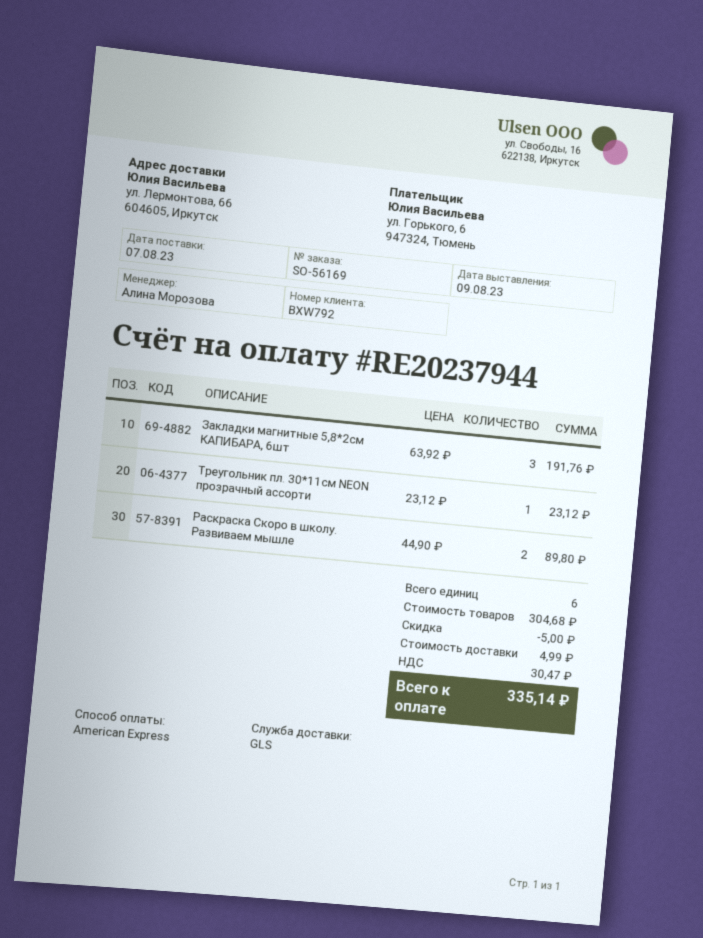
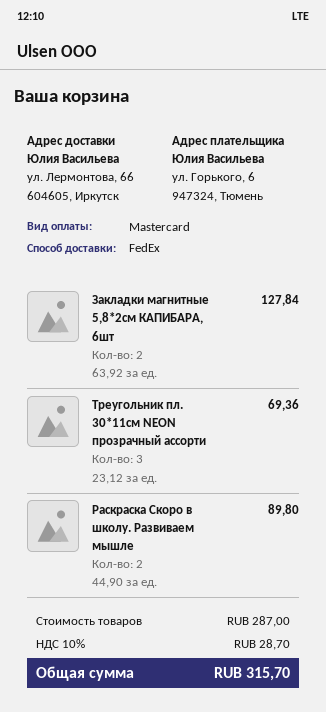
payment method: American Express -> Mastercard
shipping method: GLS -> FedEx
Закладки магнитные 5,8*2см КАПИБАРА, 6шт: 3 x 63.92 = 191.76 -> 2 x 63.92 = 127.84
Треугольник пл. 30*11см NEON прозрачный ассорти: 1 x 23.12 = 23.12 -> 3 x 23.12 = 69.36
subtotal: 304.68 -> 287.00
discount: 5.00 -> none
shipping: 4.99 -> none
tax: 30.47 -> 28.70
total: 335.14 -> 315.70

